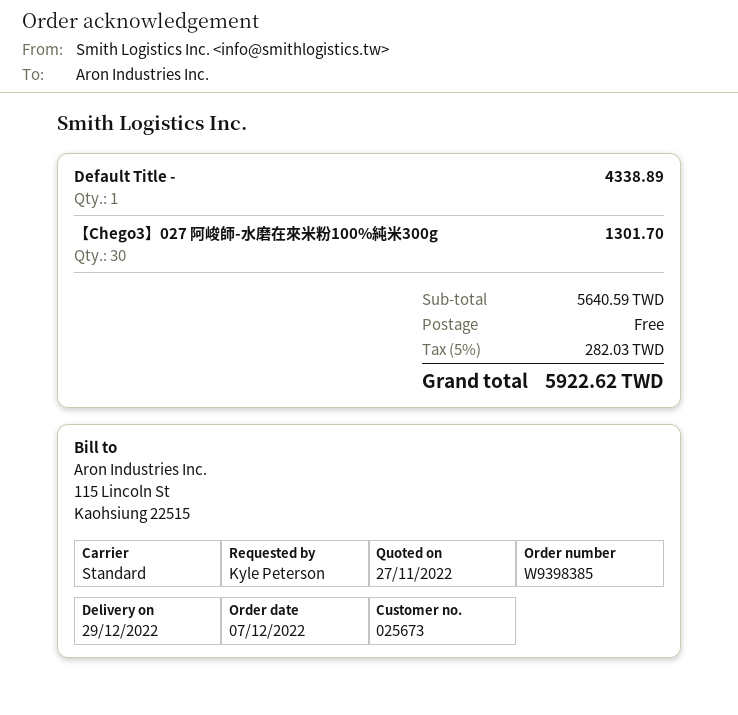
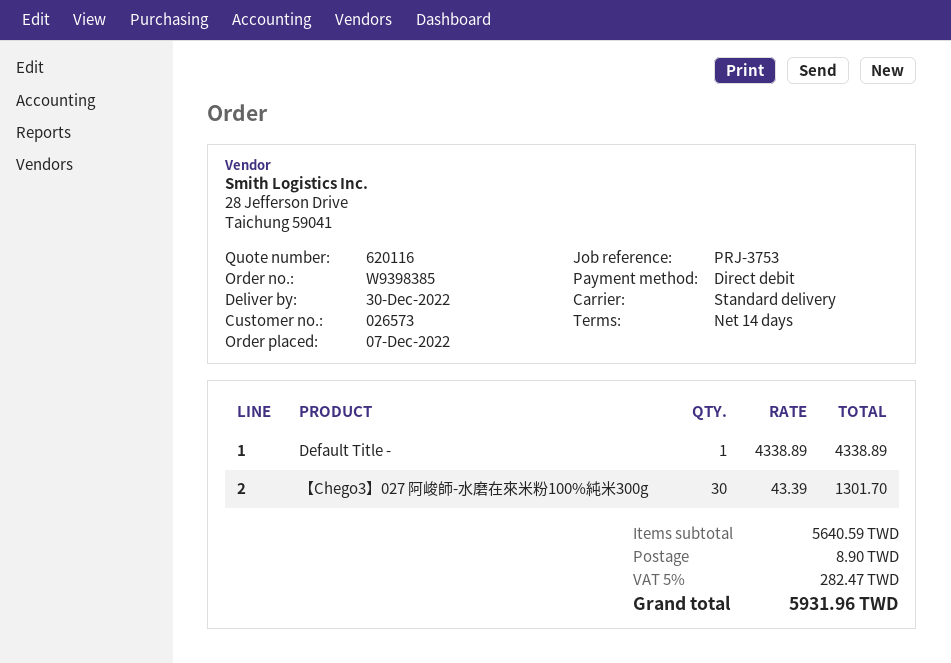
delivery date: 2022-12-29 -> 2022-12-30
customer number: 025673 -> 026573
shipping: 0.00 -> 8.90
tax: 5% = 282.03 -> 5% = 282.47
total: 5922.62 -> 5931.96

